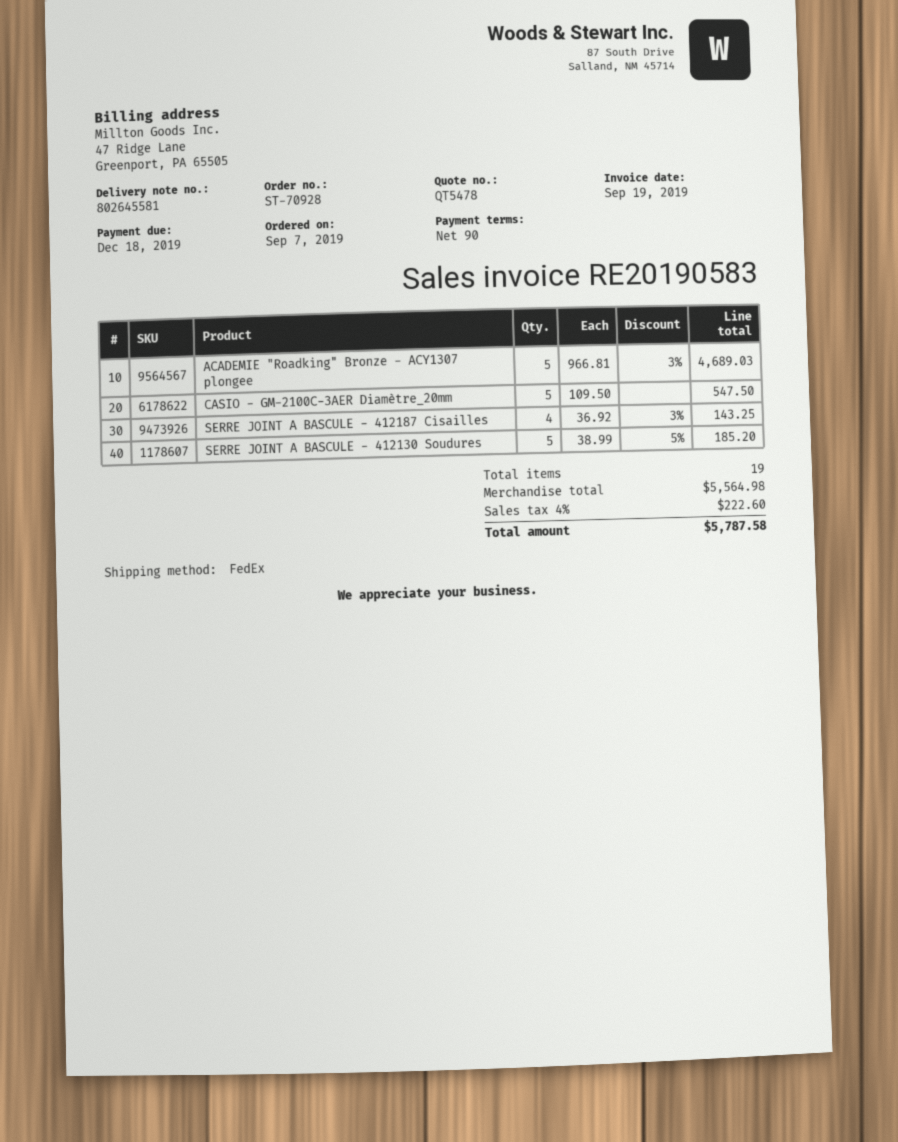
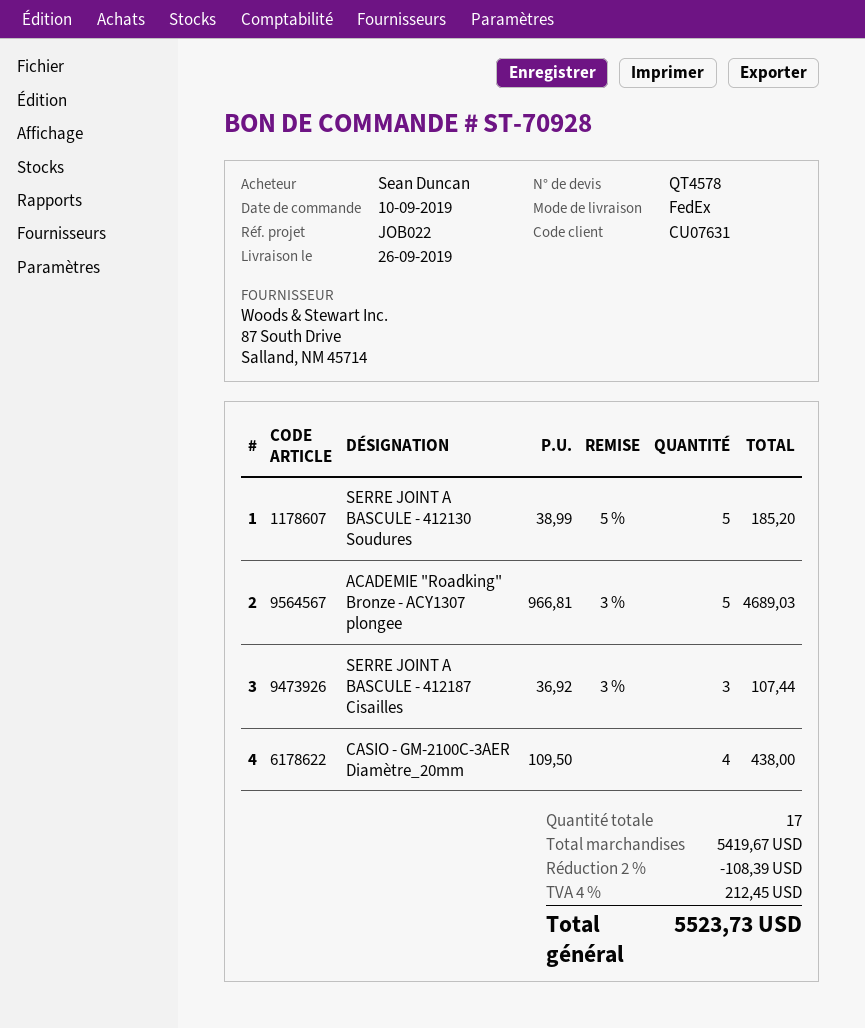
quote number: QT5478 -> QT4578
order date: 2019-09-07 -> 2019-09-10
CASIO - GM-2100C-3AER Diamètre_20mm: 5 x 109.50 = 547.50 -> 4 x 109.50 = 438.00
SERRE JOINT A BASCULE - 412187 Cisailles: 4 x 36.92 - 3% = 143.25 -> 3 x 36.92 - 3% = 107.44
total quantity: 19 -> 17
subtotal: 5564.98 -> 5419.67
discount: none -> 2% = 108.39
tax: 4% = 222.60 -> 4% = 212.45
total: 5787.58 -> 5523.73

